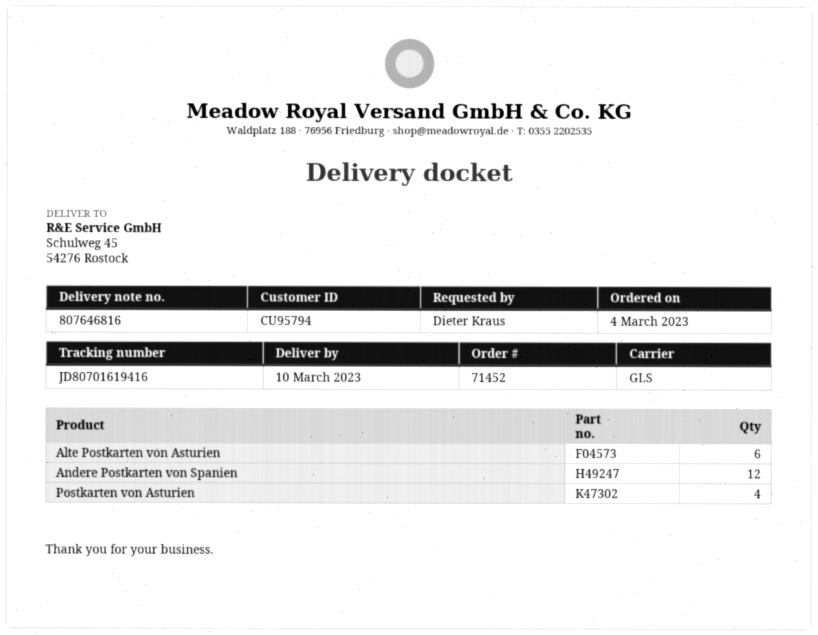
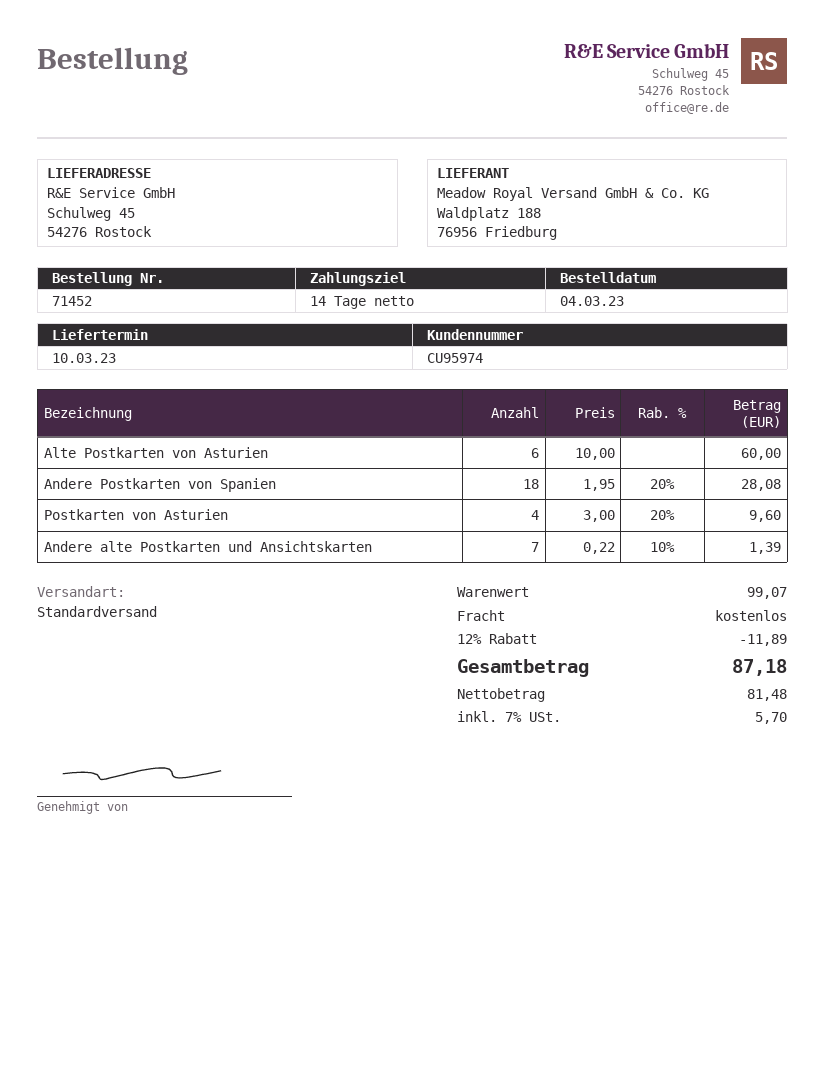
customer number: CU95794 -> CU95974
shipping method: GLS -> standard
Andere Postkarten von Spanien: 12 -> 18
Andere alte Postkarten und Ansichtskarten: none -> 7

